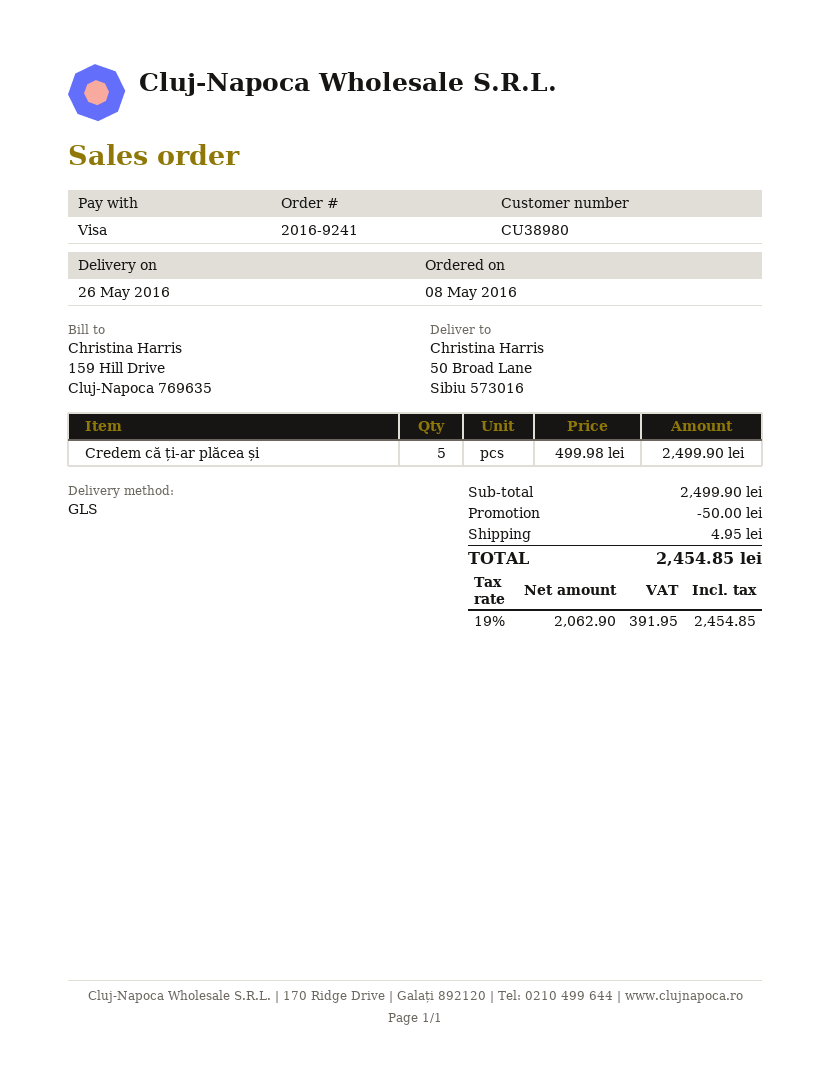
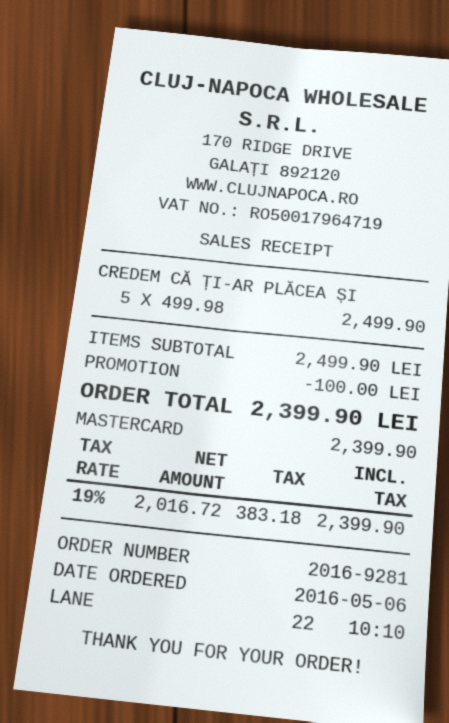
order number: 2016-9241 -> 2016-9281
order date: 2016-05-08 -> 2016-05-06
payment method: Visa -> Mastercard
discount: 50.00 -> 100.00
shipping: 4.95 -> none
net: 2062.90 -> 2016.72
tax: 19% = 391.95 -> 19% = 383.18
total: 2454.85 -> 2399.90

